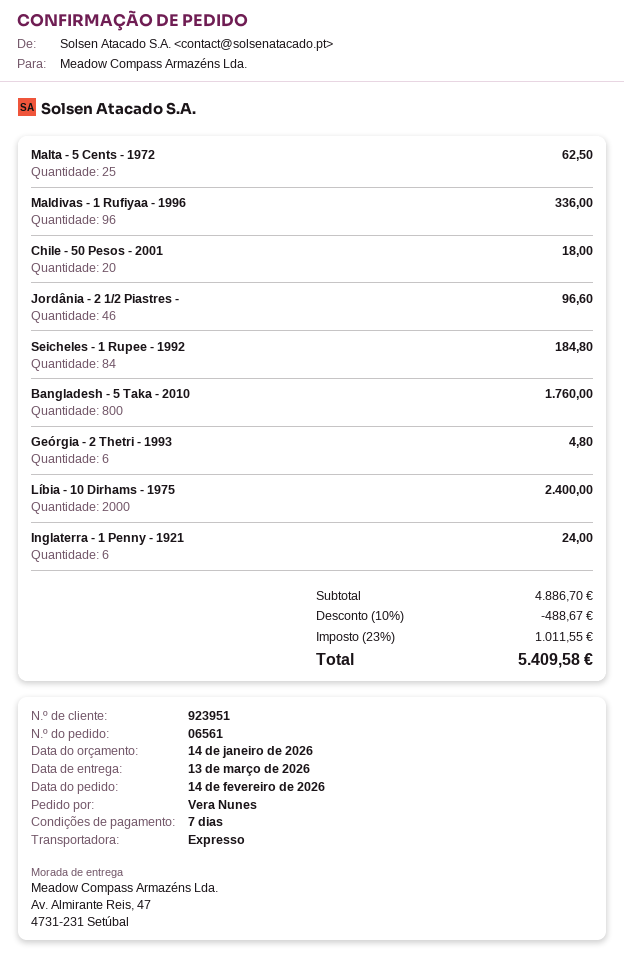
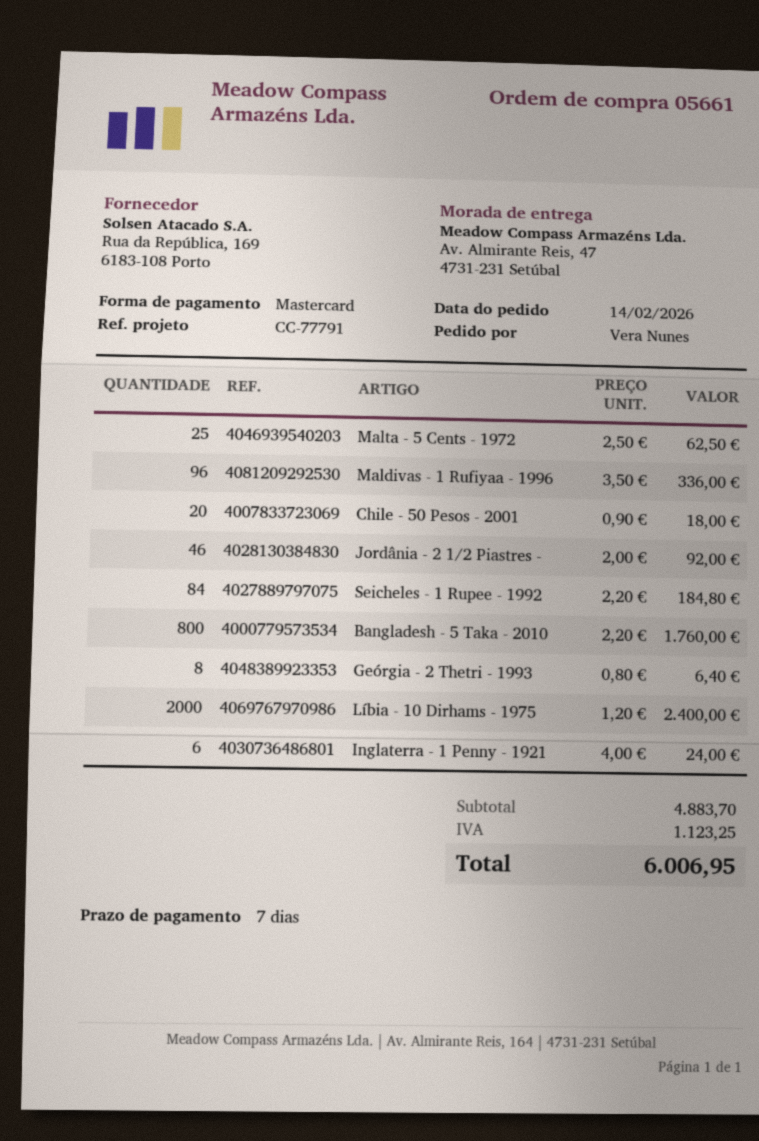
order number: 06561 -> 05661
Jordânia - 2 1/2 Piastres -: 46 for 96.60 -> 46 for 92.00
Geórgia - 2 Thetri - 1993: 6 for 4.80 -> 8 for 6.40
subtotal: 4886.70 -> 4883.70
discount: 10% = 488.67 -> none
tax: 1011.55 -> 1123.25
total: 5409.58 -> 6006.95

